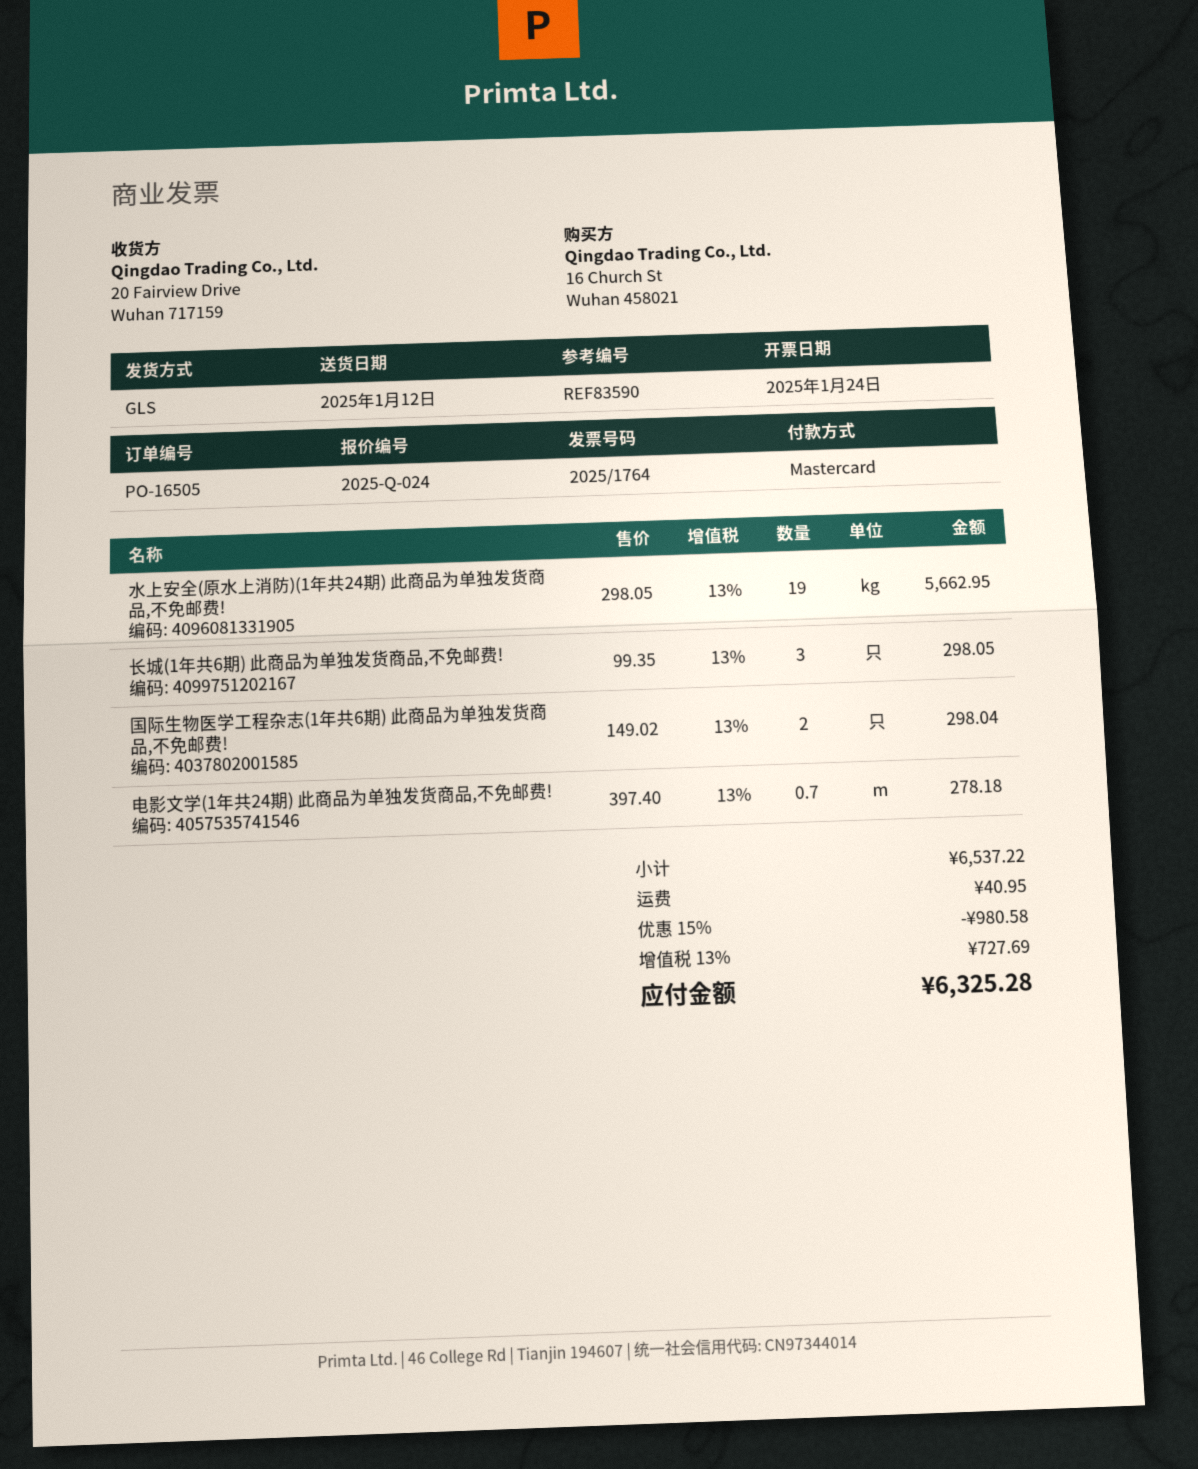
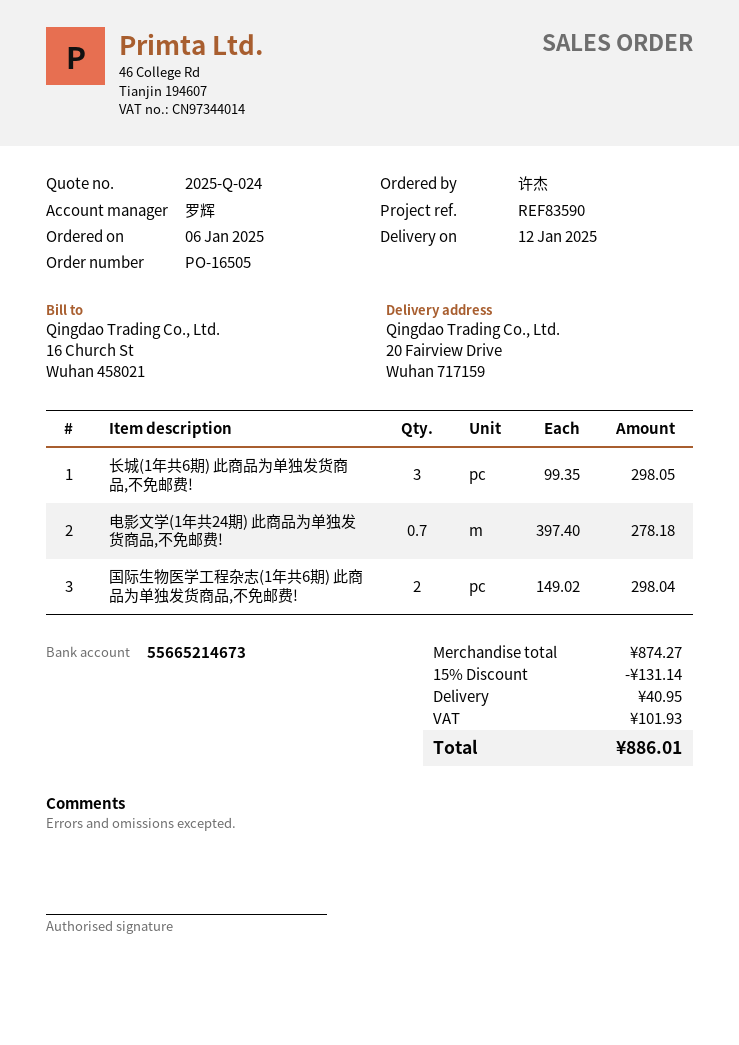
水上安全(原水上消防)(1年共24期) 此商品为单独发货商品,不免邮费!: 19 x 298.05 = 5662.95 -> none
subtotal: 6537.22 -> 874.27
discount: 15% = 980.58 -> 15% = 131.14
tax: 727.69 -> 101.93
total: 6325.28 -> 886.01

